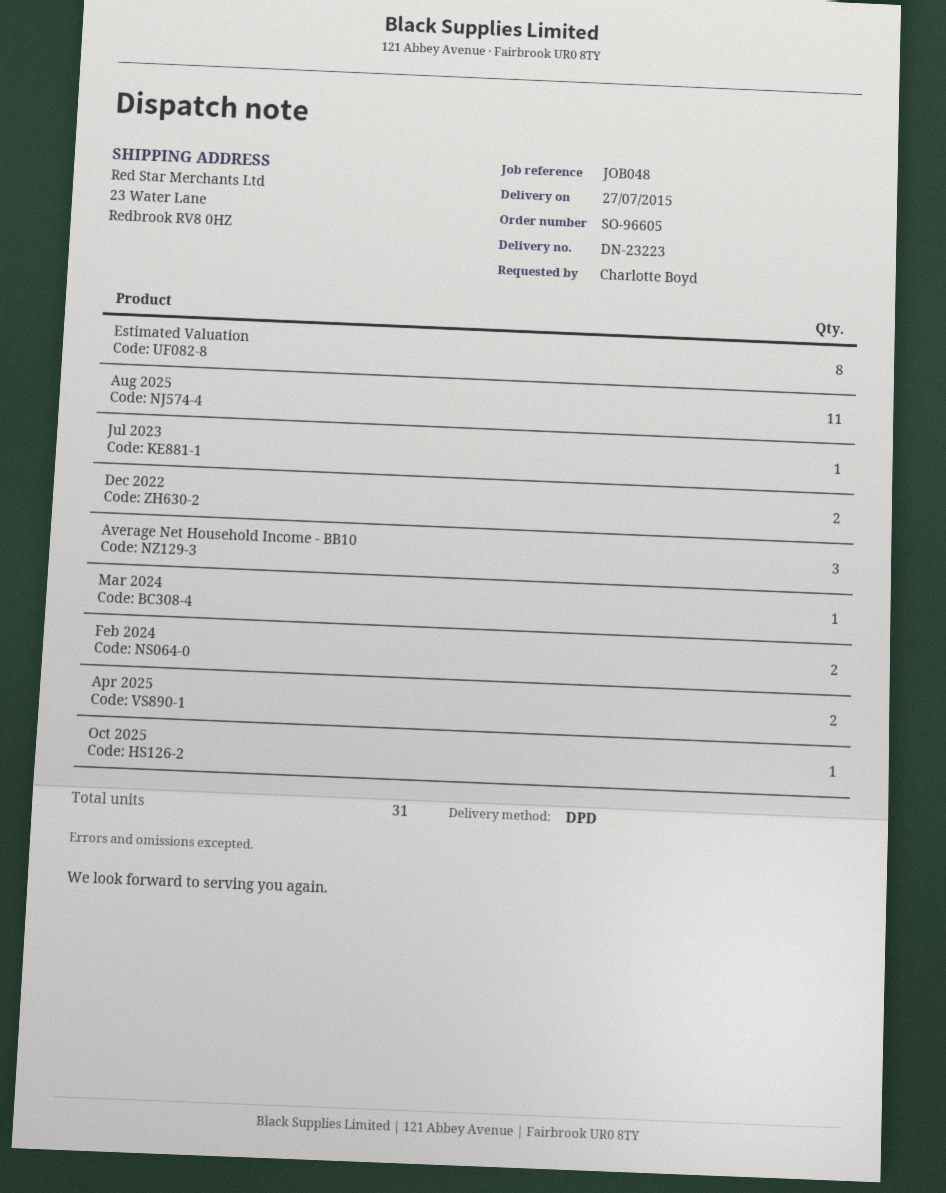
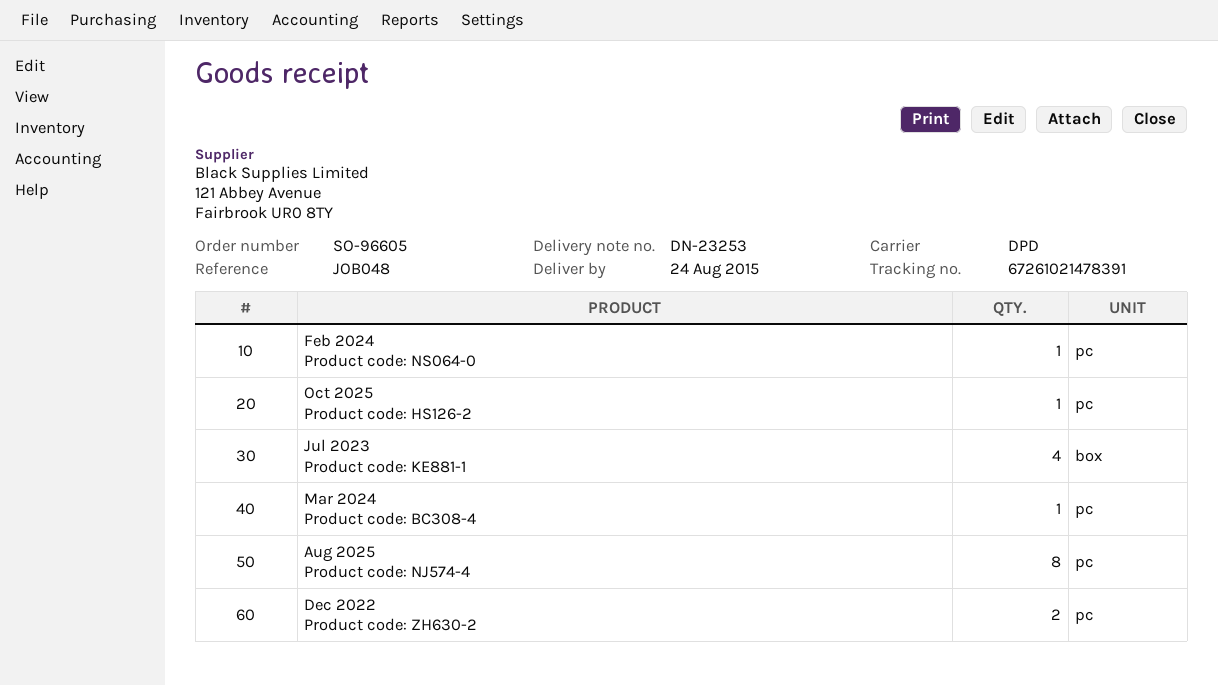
delivery note number: DN-23223 -> DN-23253
delivery date: 2015-07-27 -> 2015-08-24
Estimated Valuation: 8 -> none
Aug 2025: 11 -> 8
Jul 2023: 1 -> 4
Average Net Household Income - BB10: 3 -> none
Feb 2024: 2 -> 1
Apr 2025: 2 -> none

